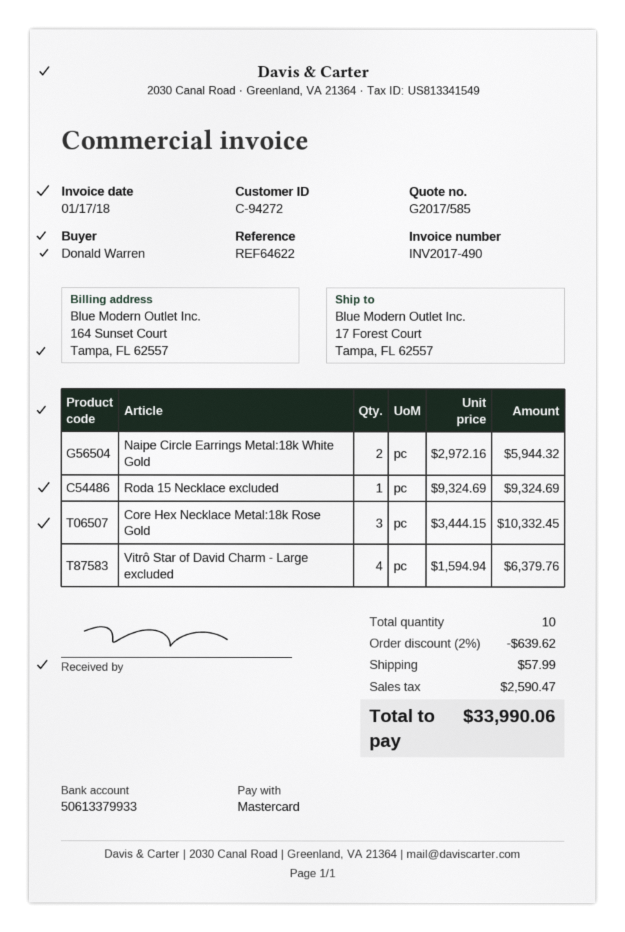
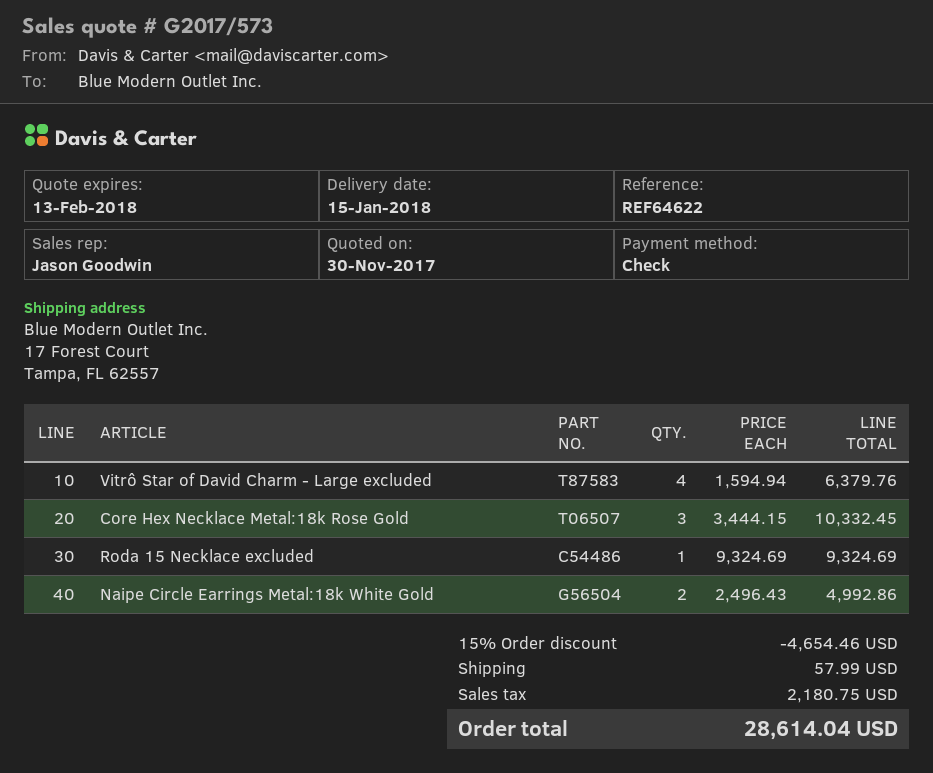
quote number: G2017/585 -> G2017/573
payment method: Mastercard -> cheque
Naipe Circle Earrings Metal:18k White Gold: 2 x 2972.16 = 5944.32 -> 2 x 2496.43 = 4992.86
discount: 2% = 639.62 -> 15% = 4654.46
tax: 2590.47 -> 2180.75
total: 33990.06 -> 28614.04

